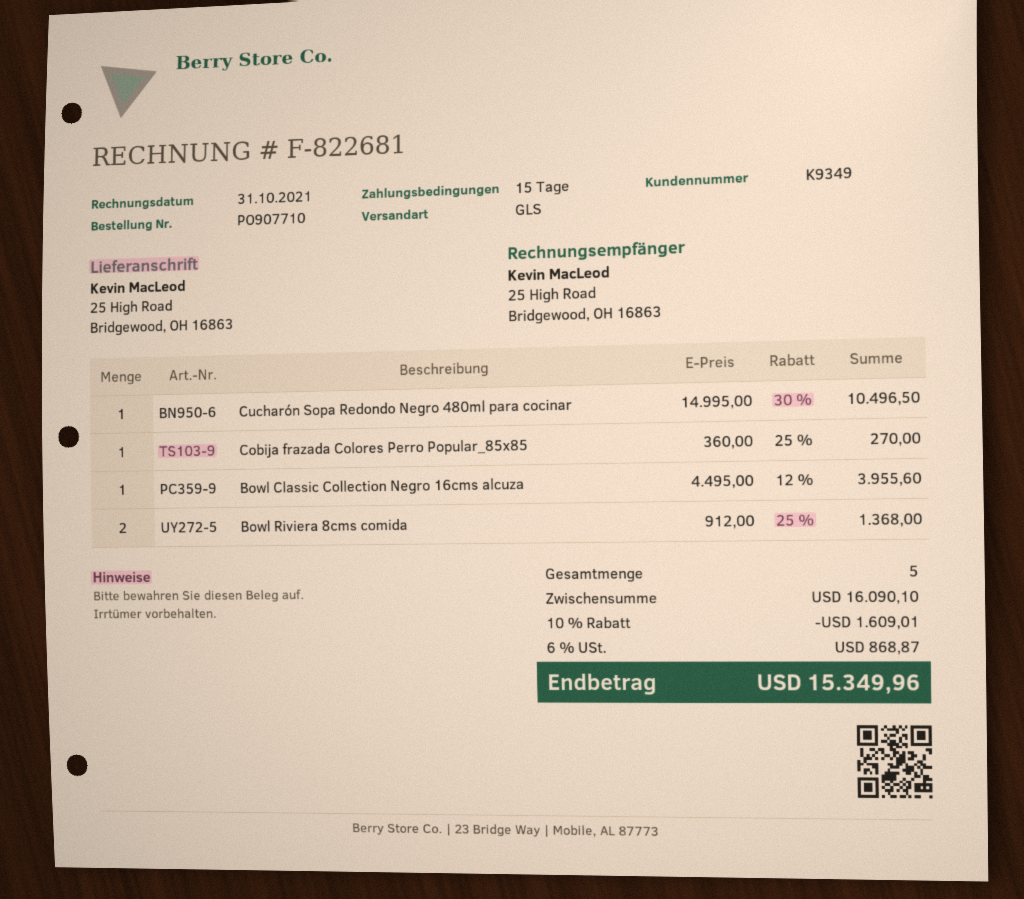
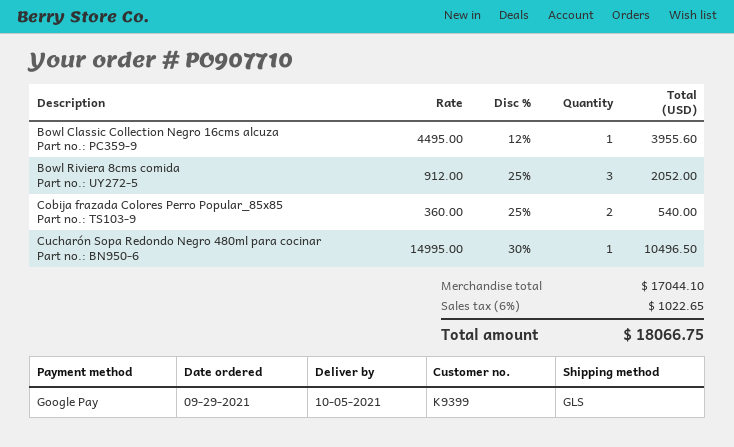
customer number: K9349 -> K9399
Cobija frazada Colores Perro Popular_85x85: 1 x 360.00 - 25% = 270.00 -> 2 x 360.00 - 25% = 540.00
Bowl Riviera 8cms comida: 2 x 912.00 - 25% = 1368.00 -> 3 x 912.00 - 25% = 2052.00
subtotal: 16090.10 -> 17044.10
discount: 10% = 1609.01 -> none
tax: 6% = 868.87 -> 6% = 1022.65
total: 15349.96 -> 18066.75

